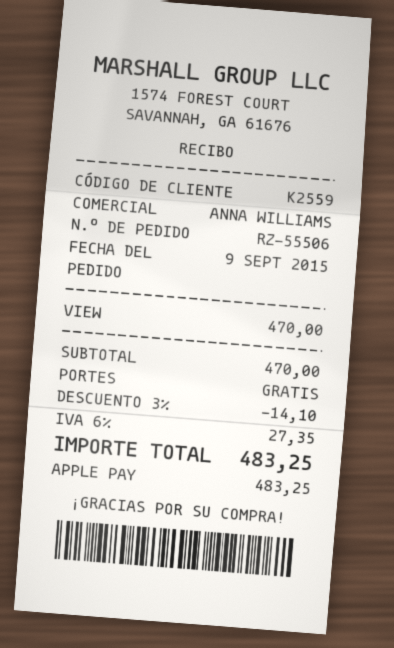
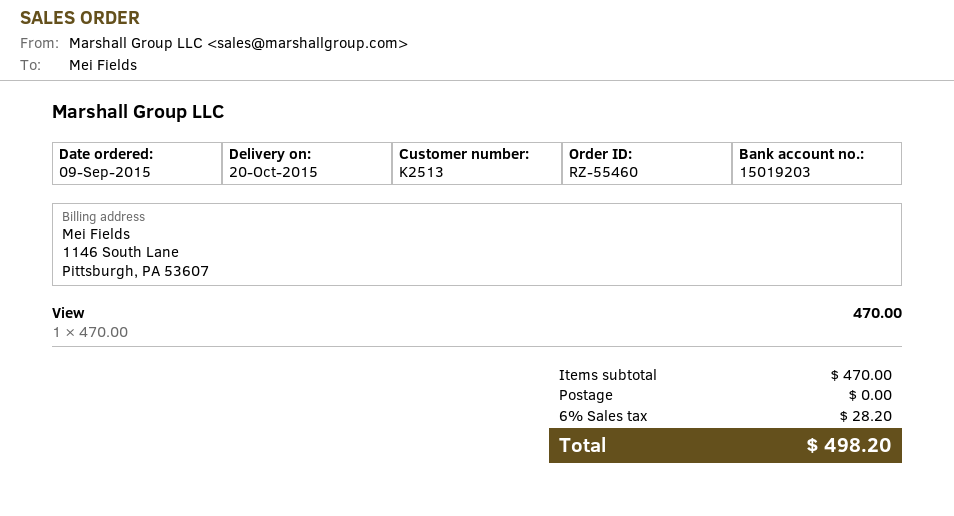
order number: RZ-55506 -> RZ-55460
customer number: K2559 -> K2513
discount: 3% = 14.10 -> none
tax: 6% = 27.35 -> 6% = 28.20
total: 483.25 -> 498.20

